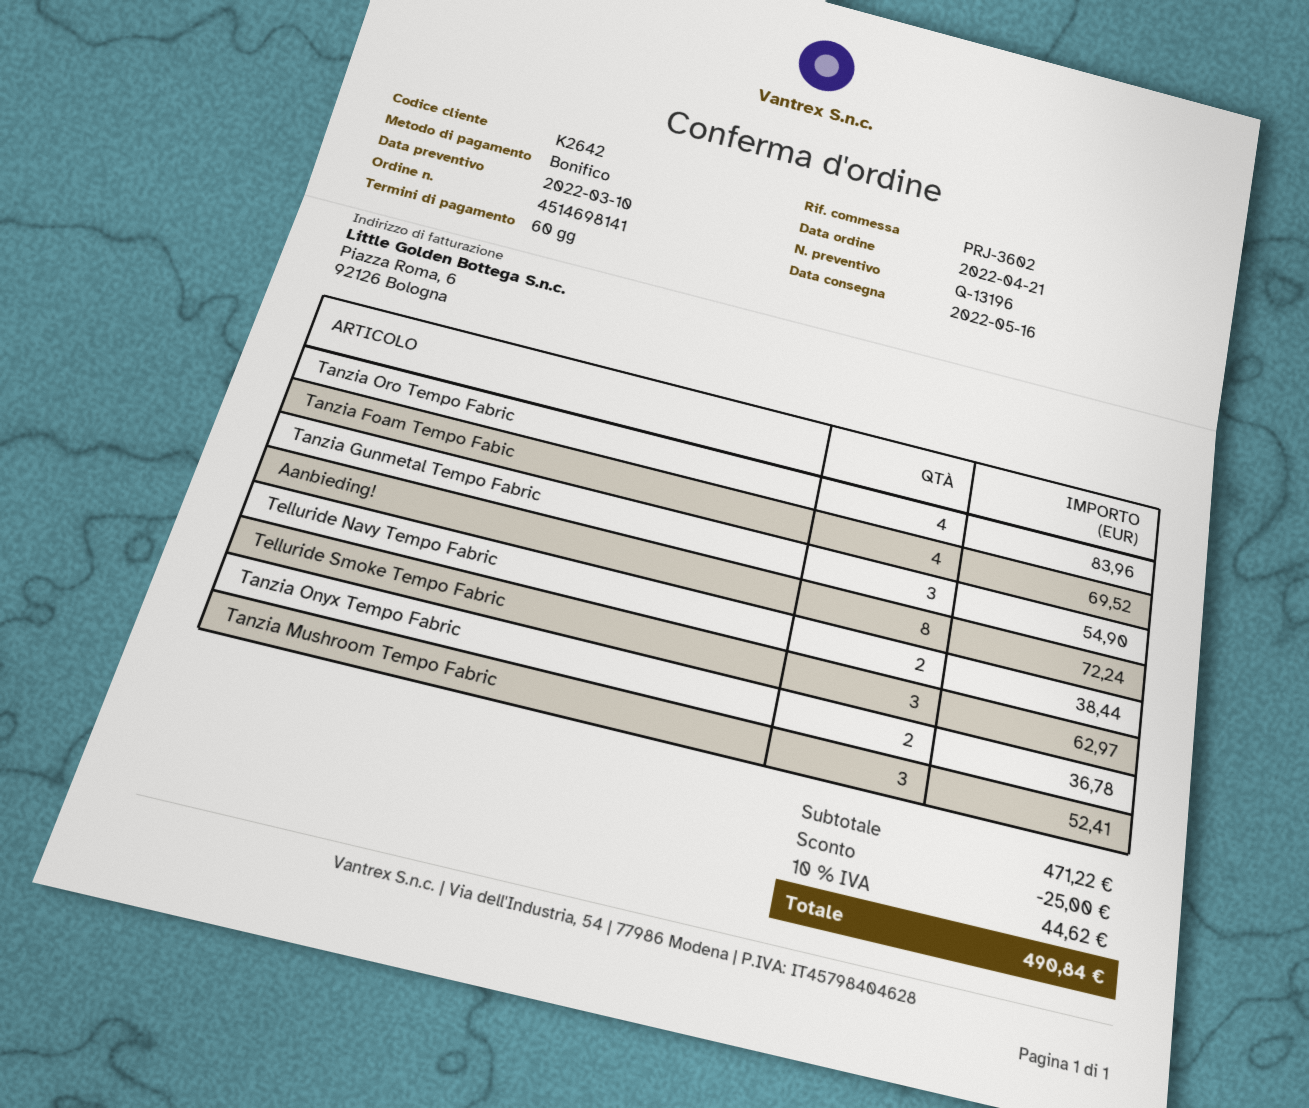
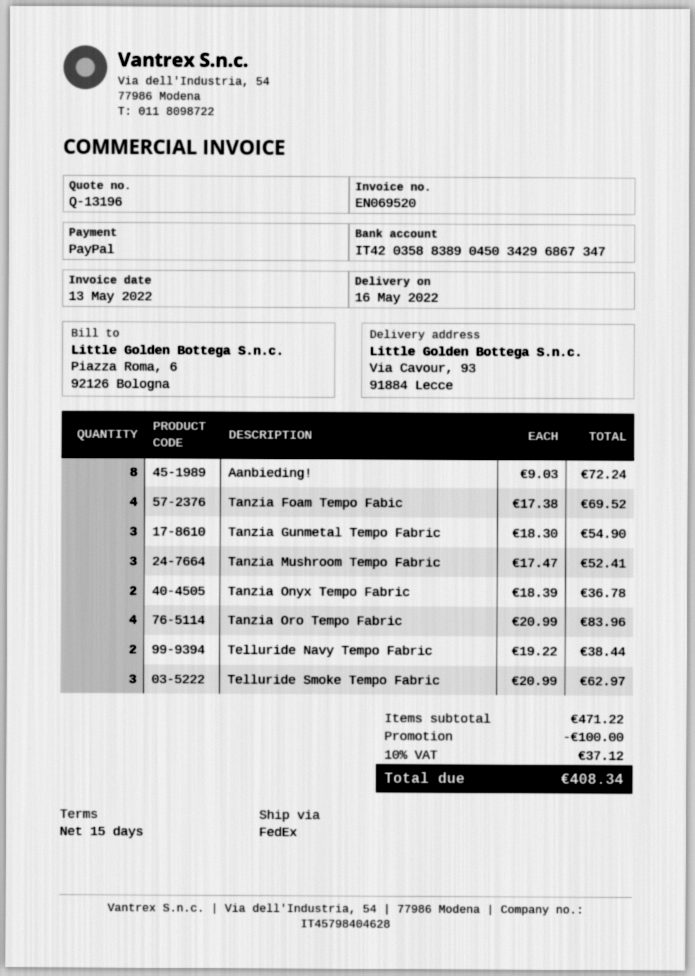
payment terms: 60 days -> 15 days
payment method: bank transfer -> PayPal
discount: 25.00 -> 100.00
tax: 10% = 44.62 -> 10% = 37.12
total: 490.84 -> 408.34

